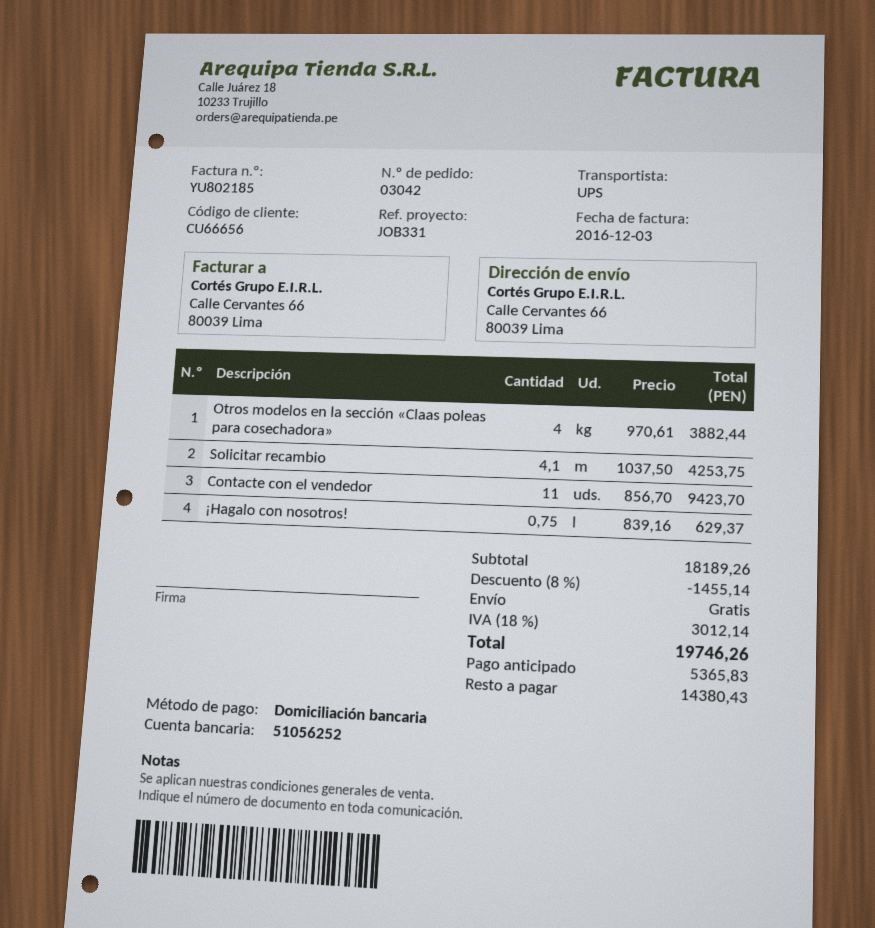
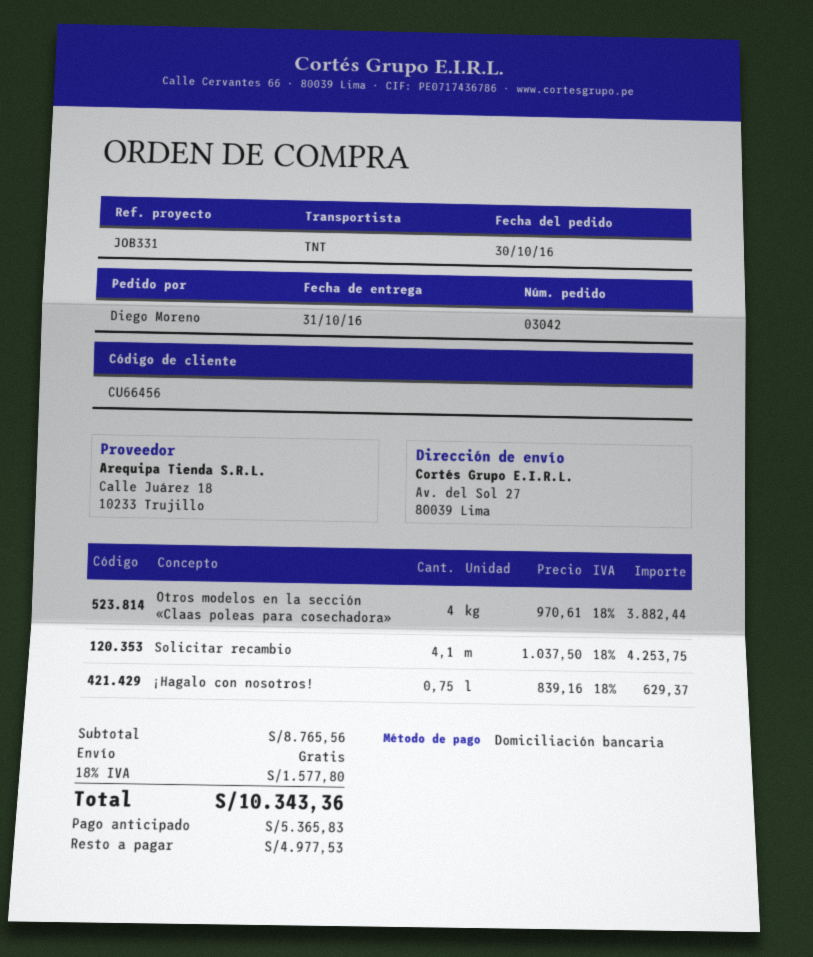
customer number: CU66656 -> CU66456
shipping method: UPS -> TNT
ship to: Calle Cervantes 66, 80039 Lima -> Av. del Sol 27, 80039 Lima
Contacte con el vendedor: 11 x 856.70 = 9423.70 -> none
subtotal: 18189.26 -> 8765.56
discount: 8% = 1455.14 -> none
tax: 18% = 3012.14 -> 18% = 1577.80
total: 19746.26 -> 10343.36
balance: 14380.43 -> 4977.53

